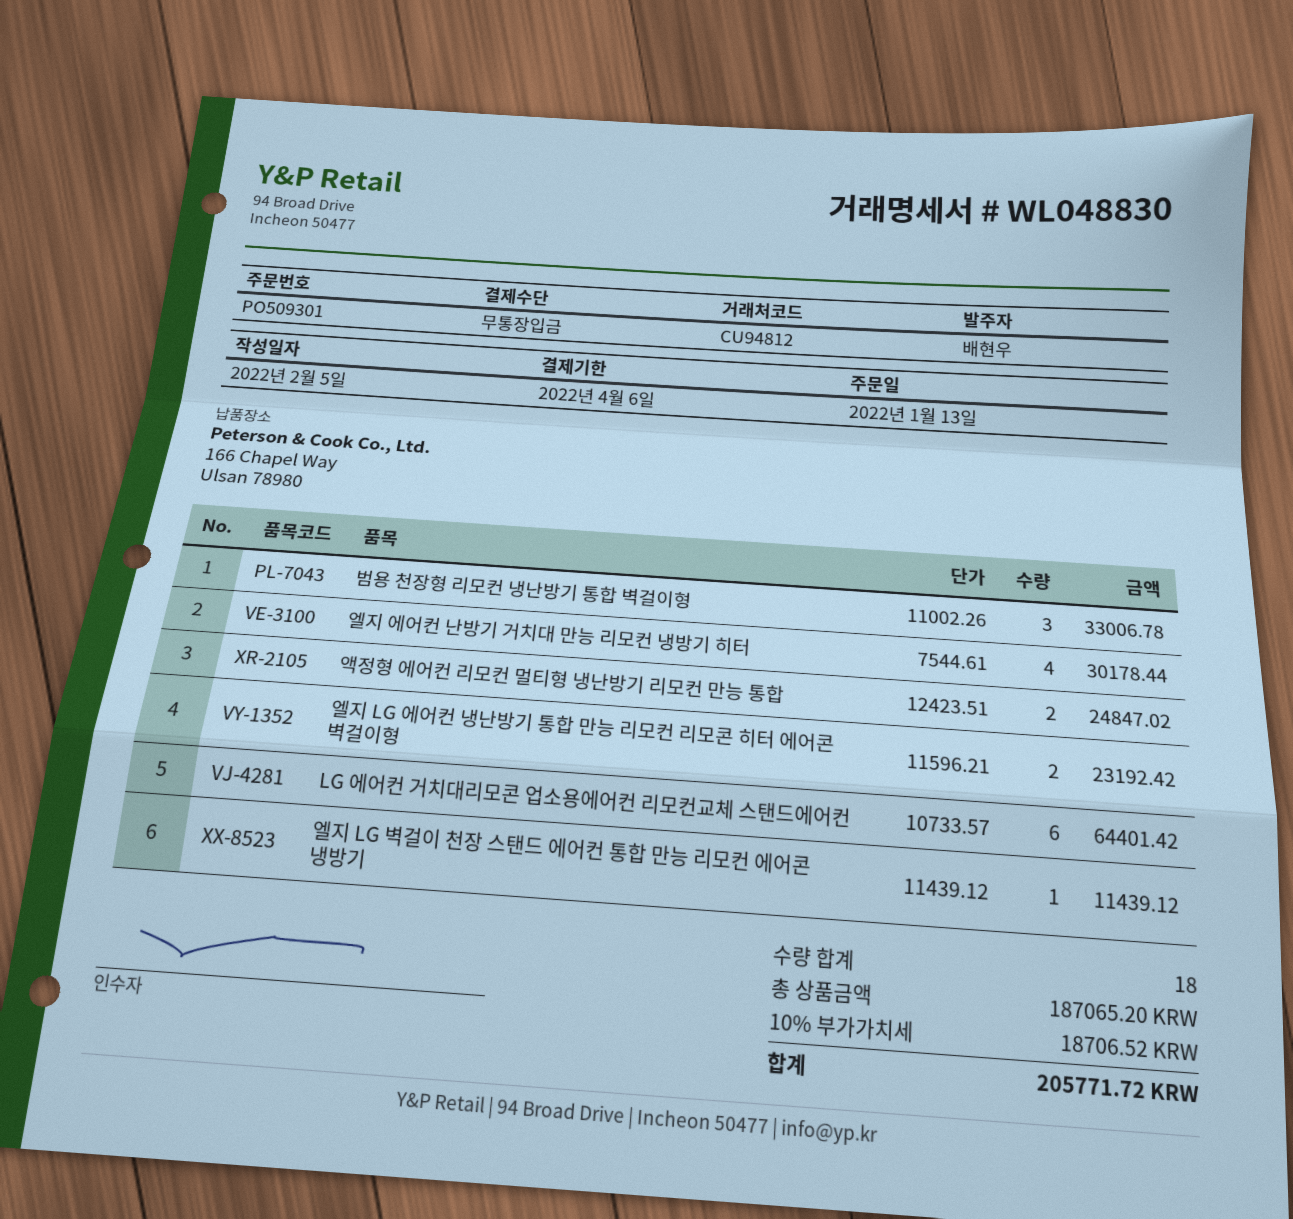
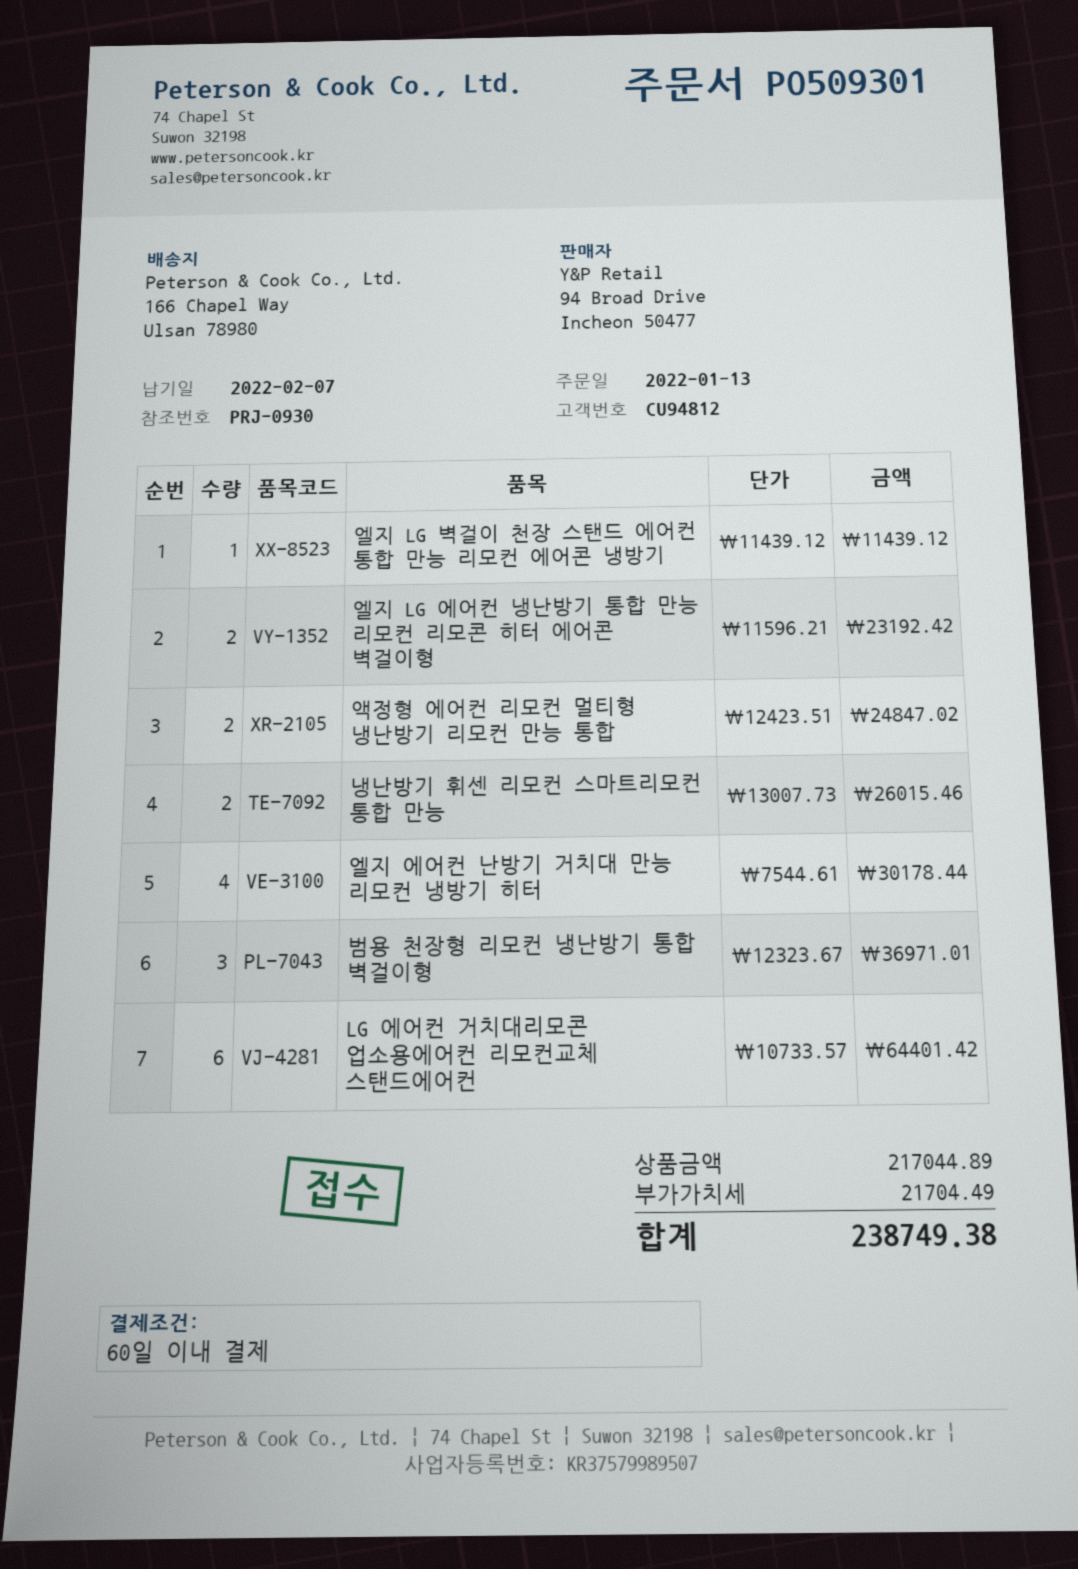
범용 천장형 리모컨 냉난방기 통합 벽걸이형: 3 x 11002.26 = 33006.78 -> 3 x 12323.67 = 36971.01
냉난방기 휘센 리모컨 스마트리모컨 통합 만능: none -> 2 x 13007.73 = 26015.46
subtotal: 187065.20 -> 217044.89
tax: 18706.52 -> 21704.49
total: 205771.72 -> 238749.38

